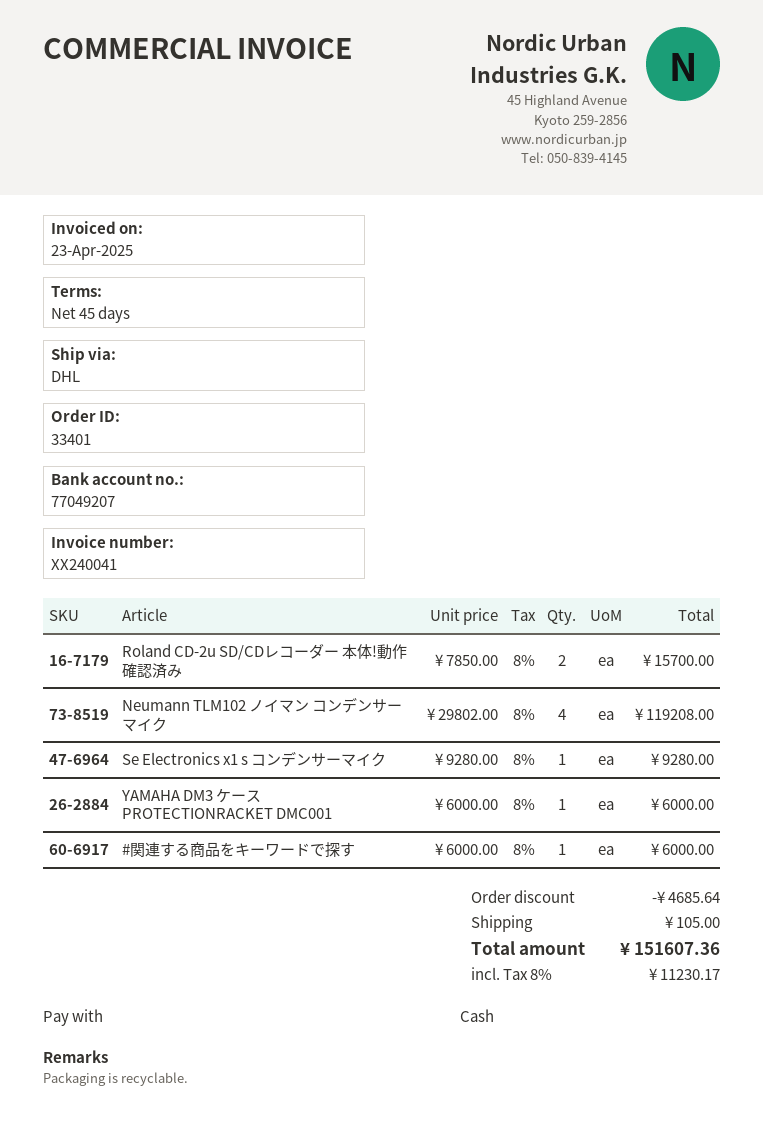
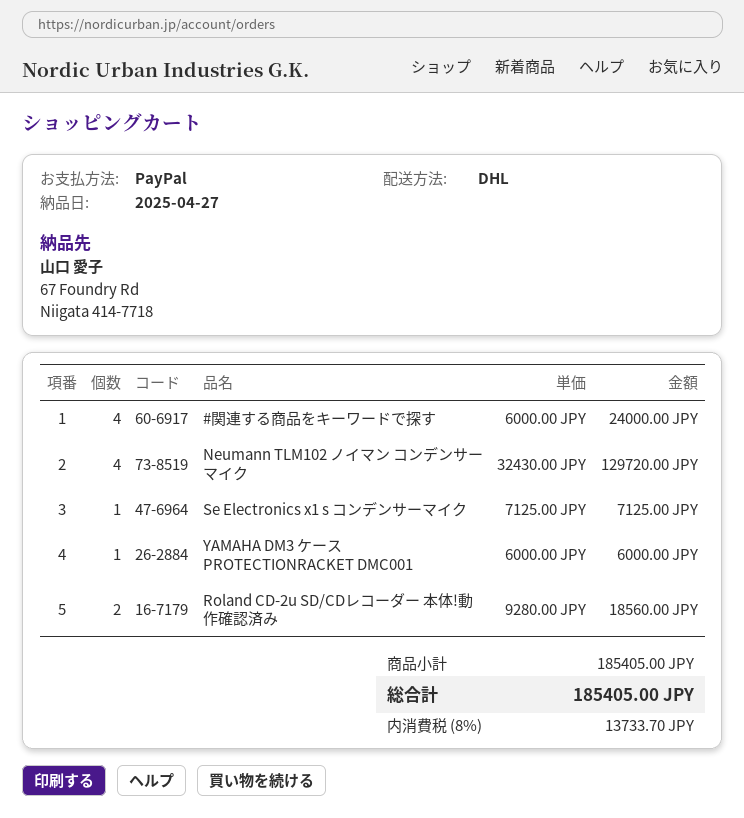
payment method: cash -> PayPal
Roland CD-2u SD/CDレコーダー 本体!動作確認済み: 2 x 7850.00 = 15700.00 -> 2 x 9280.00 = 18560.00
Neumann TLM102 ノイマン コンデンサーマイク: 4 x 29802.00 = 119208.00 -> 4 x 32430.00 = 129720.00
Se Electronics x1 s コンデンサーマイク: 1 x 9280.00 = 9280.00 -> 1 x 7125.00 = 7125.00
#関連する商品をキーワードで探す: 1 x 6000.00 = 6000.00 -> 4 x 6000.00 = 24000.00
discount: 4685.64 -> none
shipping: 105.00 -> none
tax: 8% = 11230.17 -> 8% = 13733.70
total: 151607.36 -> 185405.00

